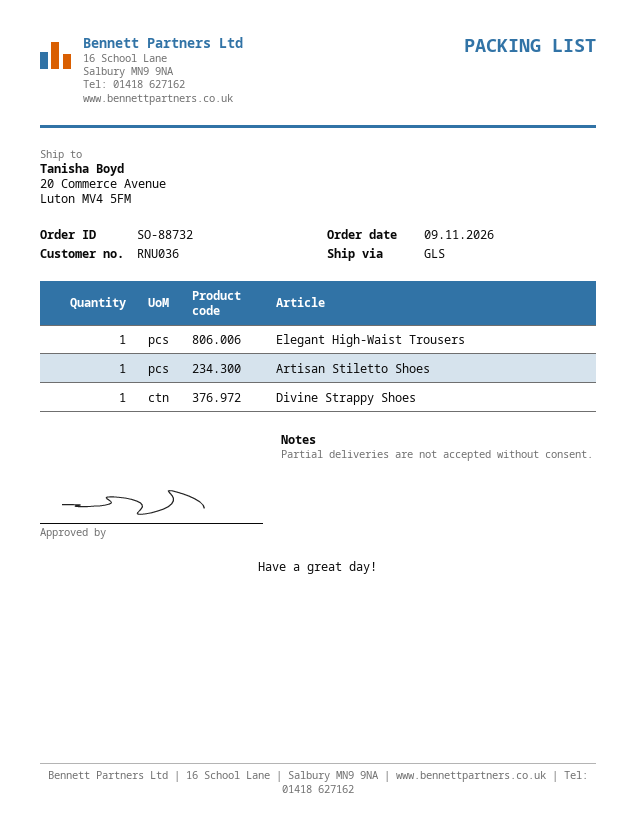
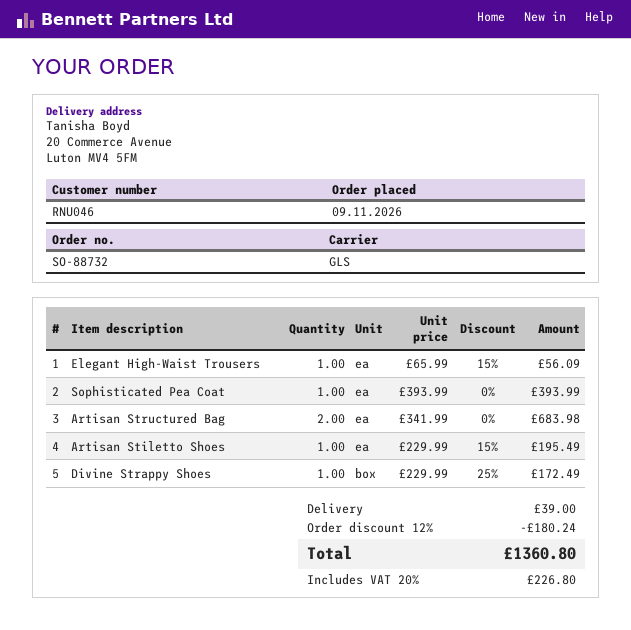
customer number: RNU036 -> RNU046
Sophisticated Pea Coat: none -> 1
Artisan Structured Bag: none -> 2

